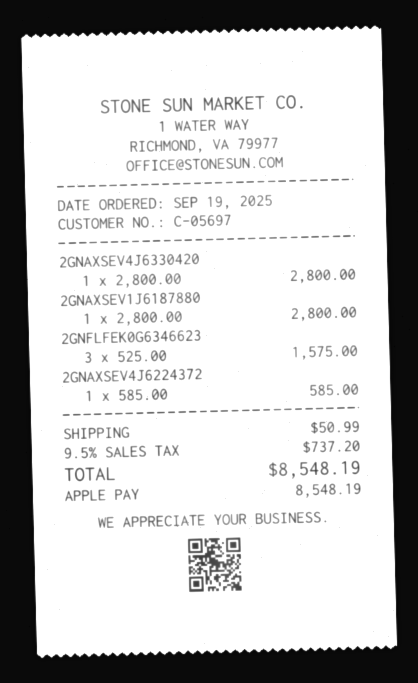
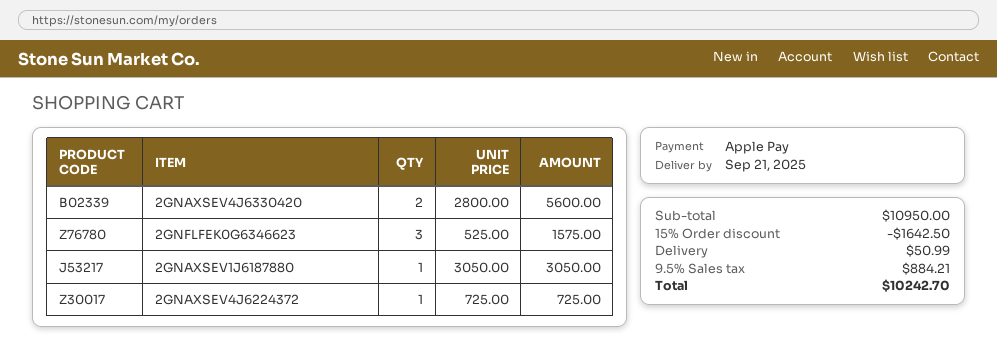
2GNAXSEV4J6330420: 1 x 2800.00 = 2800.00 -> 2 x 2800.00 = 5600.00
2GNAXSEV1J6187880: 1 x 2800.00 = 2800.00 -> 1 x 3050.00 = 3050.00
2GNAXSEV4J6224372: 1 x 585.00 = 585.00 -> 1 x 725.00 = 725.00
discount: none -> 15% = 1642.50
tax: 9.5% = 737.20 -> 9.5% = 884.21
total: 8548.19 -> 10242.70

